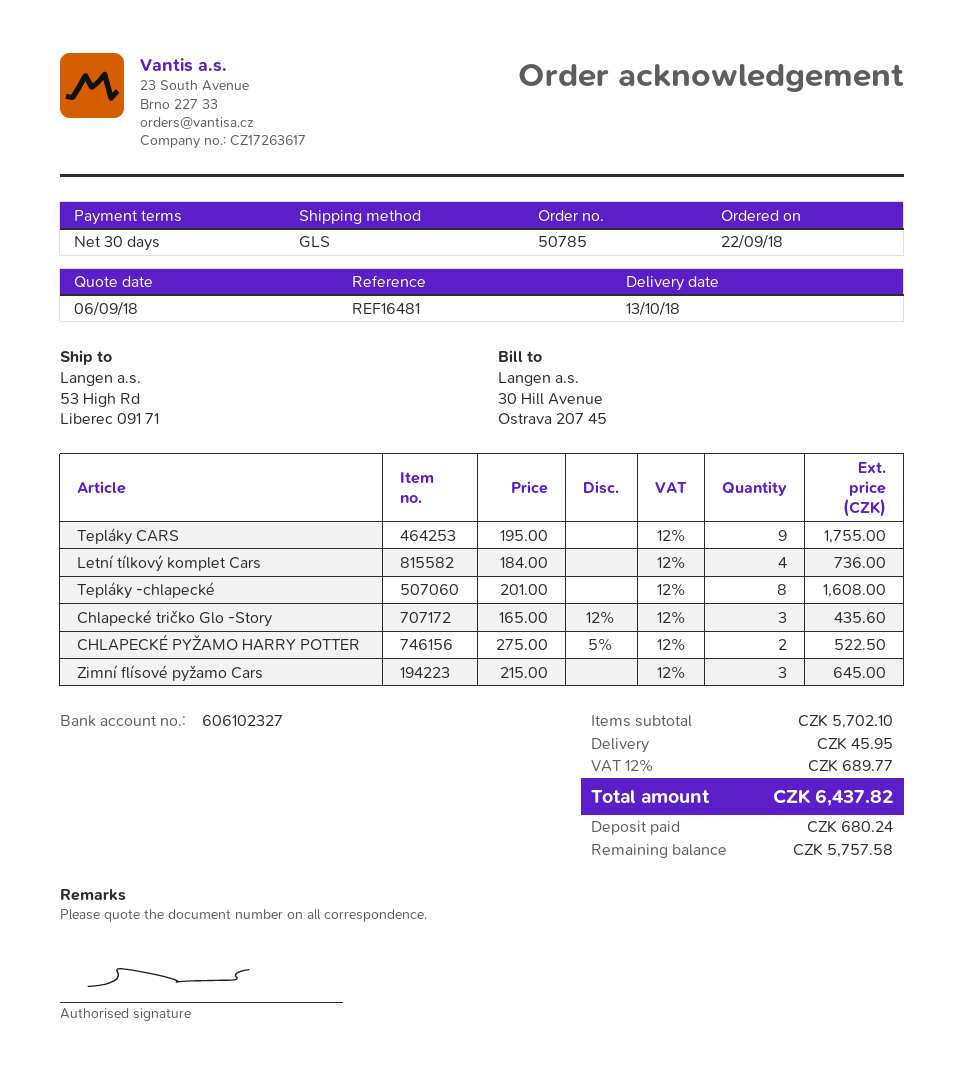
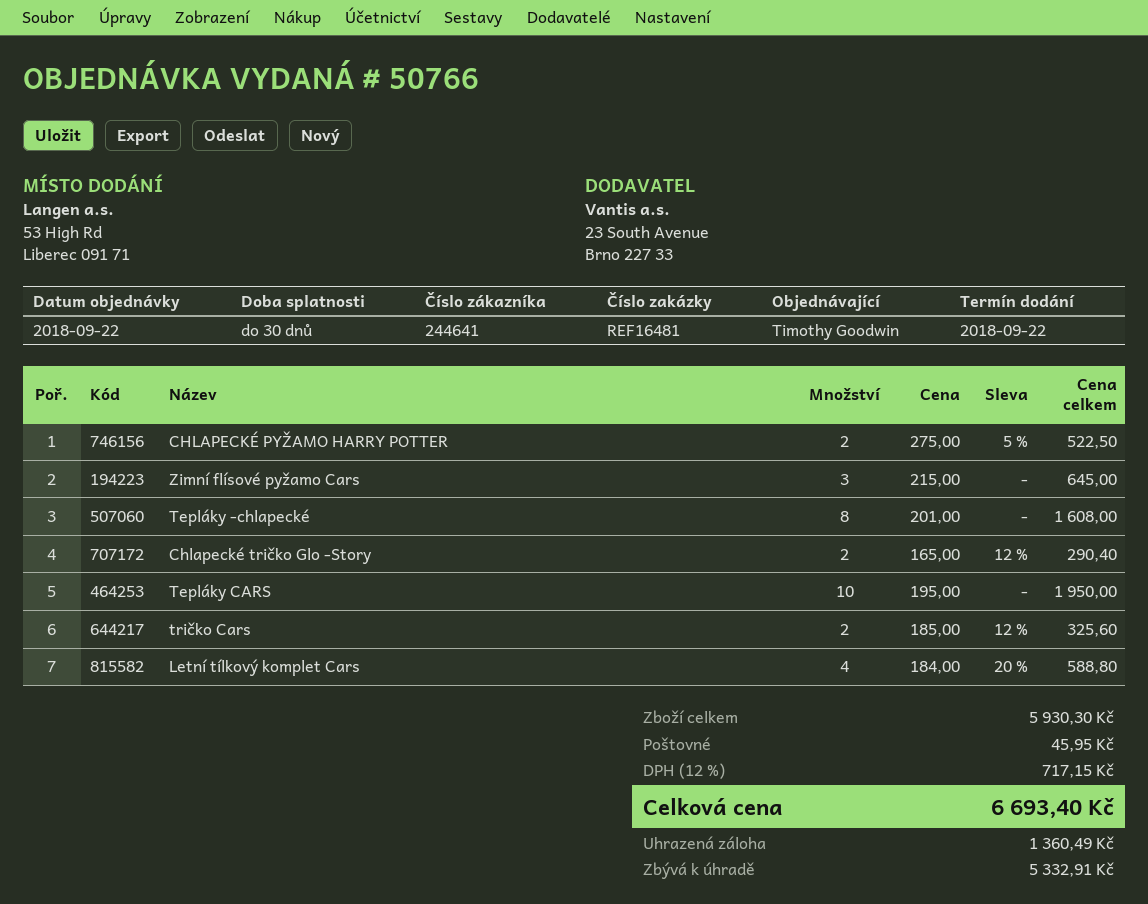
order number: 50785 -> 50766
delivery date: 2018-10-13 -> 2018-09-22
Tepláky CARS: 9 x 195.00 = 1755.00 -> 10 x 195.00 = 1950.00
Letní tílkový komplet Cars: 4 x 184.00 = 736.00 -> 4 x 184.00 - 20% = 588.80
Chlapecké tričko Glo -Story: 3 x 165.00 - 12% = 435.60 -> 2 x 165.00 - 12% = 290.40
tričko Cars: none -> 2 x 185.00 - 12% = 325.60
subtotal: 5702.10 -> 5930.30
tax: 12% = 689.77 -> 12% = 717.15
total: 6437.82 -> 6693.40
deposit: 680.24 -> 1360.49
balance: 5757.58 -> 5332.91

